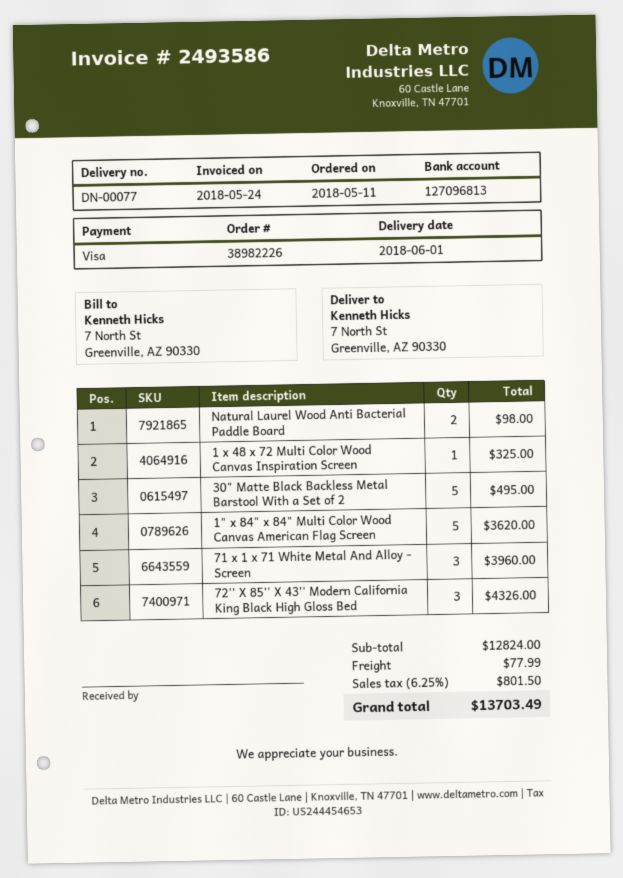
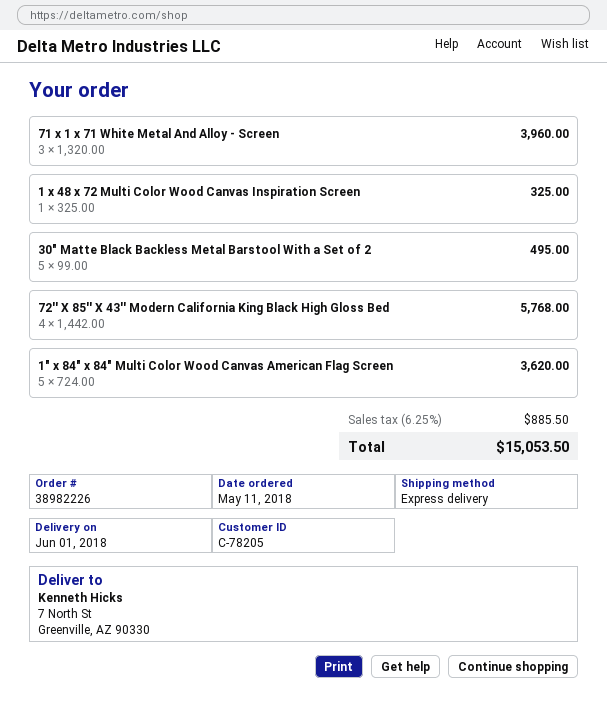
Natural Laurel Wood Anti Bacterial Paddle Board: 2 for 98.00 -> none
72'' X 85'' X 43'' Modern California King Black High Gloss Bed: 3 for 4326.00 -> 4 for 5768.00
shipping: 77.99 -> none
tax: 6.25% = 801.50 -> 6.25% = 885.50
total: 13703.49 -> 15053.50

